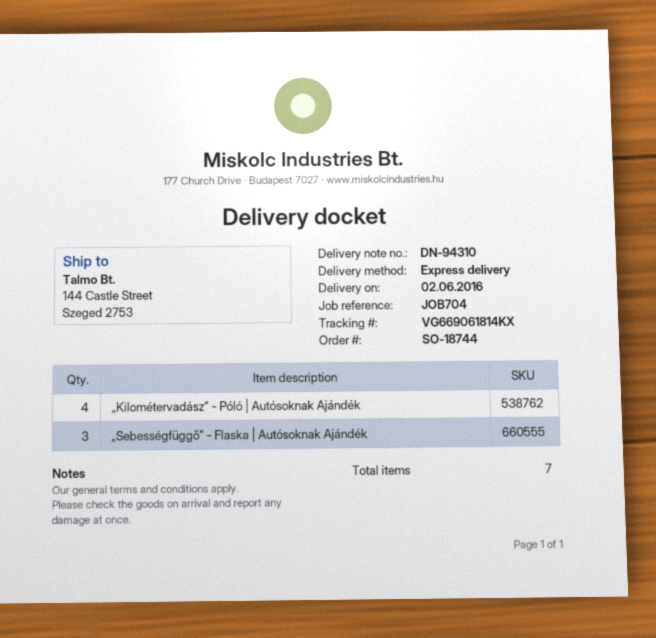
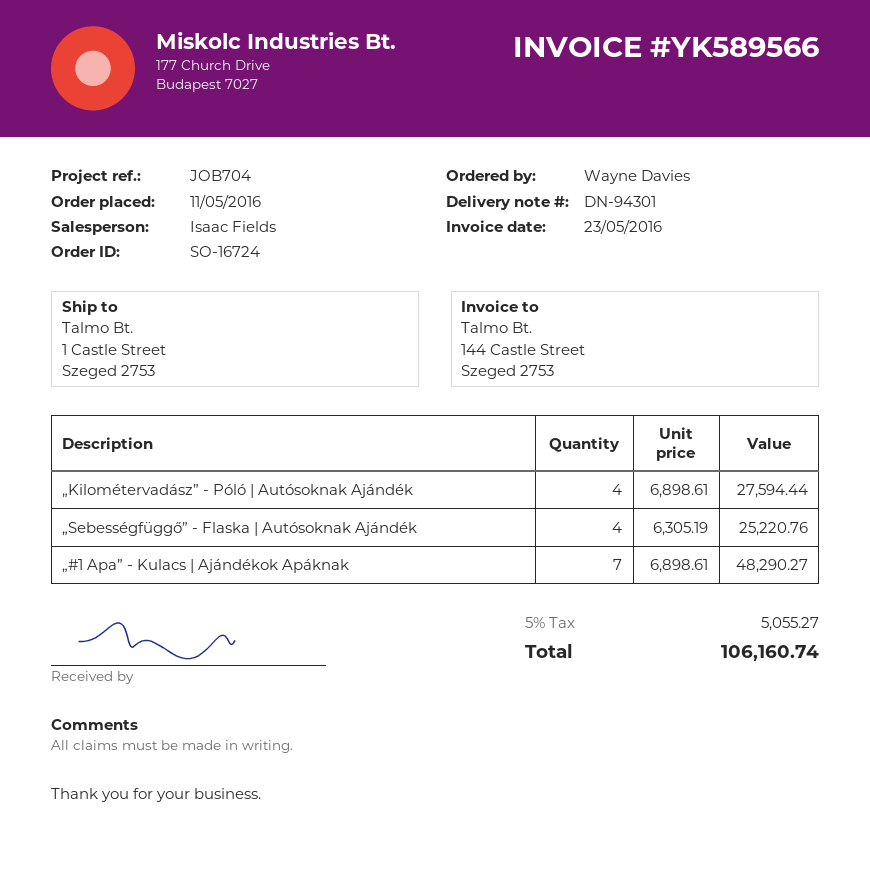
order number: SO-18744 -> SO-16724
delivery note number: DN-94310 -> DN-94301
ship to: 144 Castle Street, Szeged 2753 -> 1 Castle Street, Szeged 2753
„Sebességfüggő” - Flaska | Autósoknak Ajándék: 3 -> 4
„#1 Apa” - Kulacs | Ajándékok Apáknak: none -> 7

